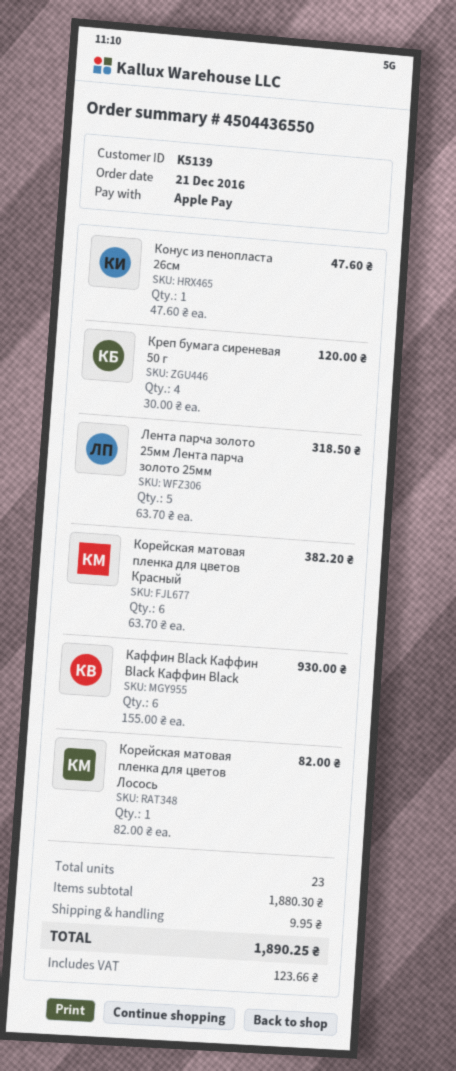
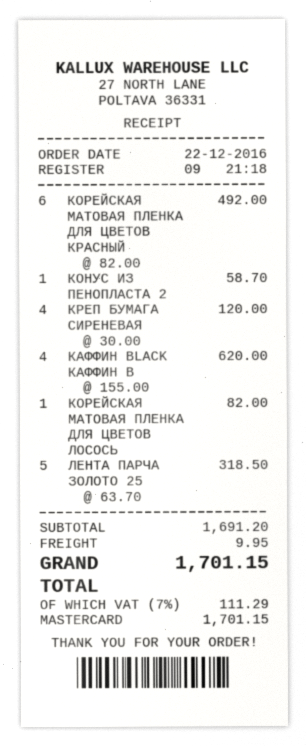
order date: 2016-12-21 -> 2016-12-22
payment method: Apple Pay -> Mastercard
Конус из пенопласта 26см: 1 x 47.60 = 47.60 -> 1 x 58.70 = 58.70
Корейская матовая пленка для цветов Красный: 6 x 63.70 = 382.20 -> 6 x 82.00 = 492.00
Каффин Black Каффин Black Каффин Black: 6 x 155.00 = 930.00 -> 4 x 155.00 = 620.00
subtotal: 1880.30 -> 1691.20
tax: 123.66 -> 111.29
total: 1890.25 -> 1701.15

